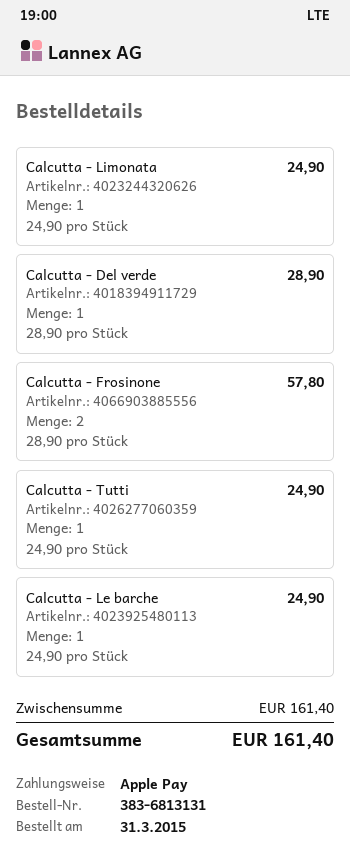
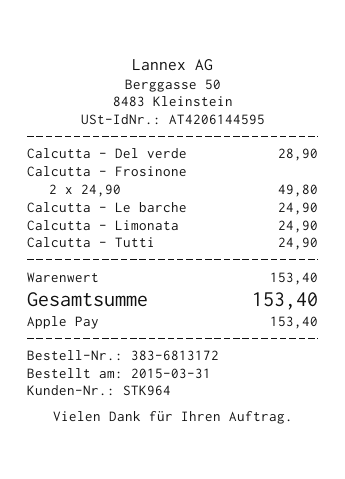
order number: 383-6813131 -> 383-6813172
Calcutta - Frosinone: 2 x 28.90 = 57.80 -> 2 x 24.90 = 49.80
subtotal: 161.40 -> 153.40
total: 161.40 -> 153.40

